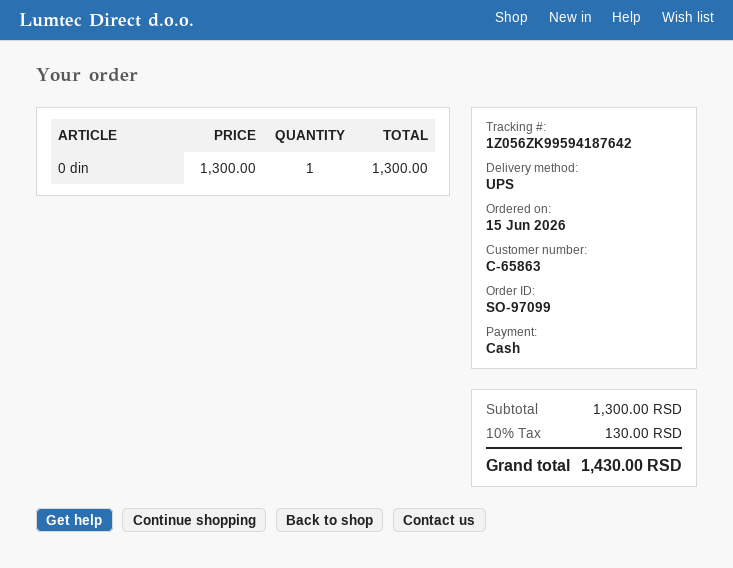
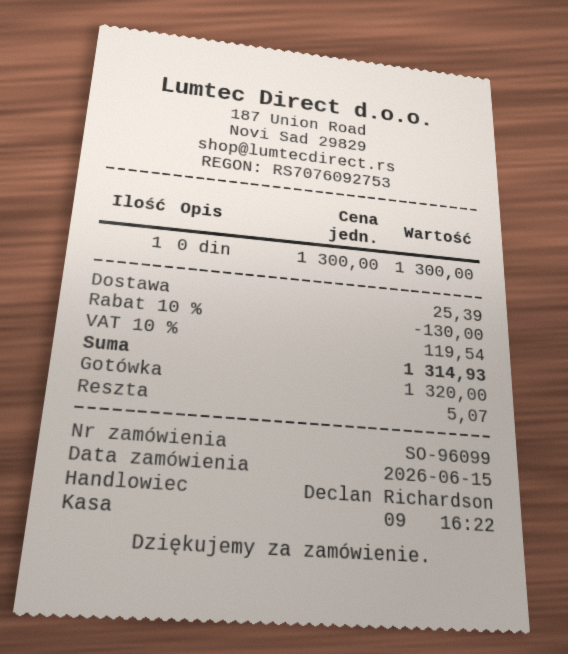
order number: SO-97099 -> SO-96099
discount: none -> 10% = 130.00
shipping: none -> 25.39
tax: 10% = 130.00 -> 10% = 119.54
total: 1430.00 -> 1314.93

